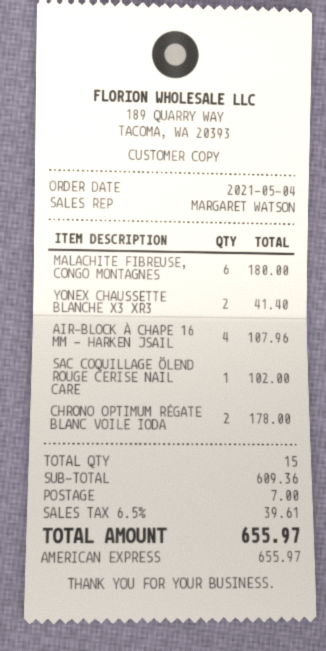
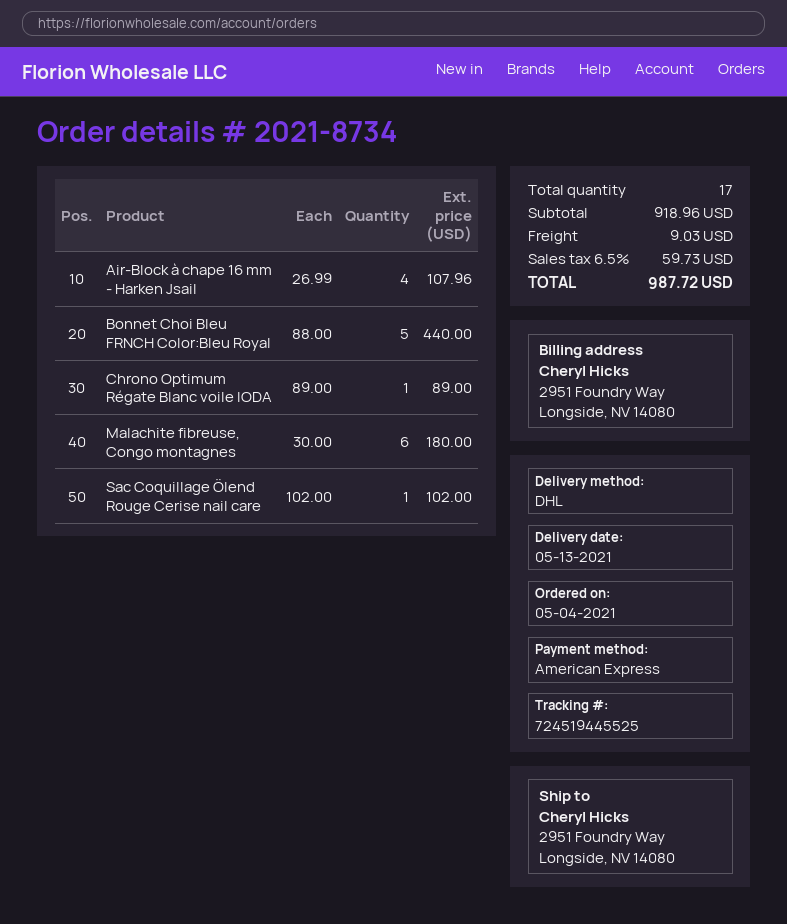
YONEX CHAUSSETTE BLANCHE X3 XR3: 2 for 41.40 -> none
CHRONO OPTIMUM RÉGATE BLANC VOILE IODA: 2 for 178.00 -> 1 for 89.00
Bonnet Choi Bleu FRNCH Color:Bleu Royal: none -> 5 for 440.00
total quantity: 15 -> 17
subtotal: 609.36 -> 918.96
shipping: 7.00 -> 9.03
tax: 6.5% = 39.61 -> 6.5% = 59.73
total: 655.97 -> 987.72

